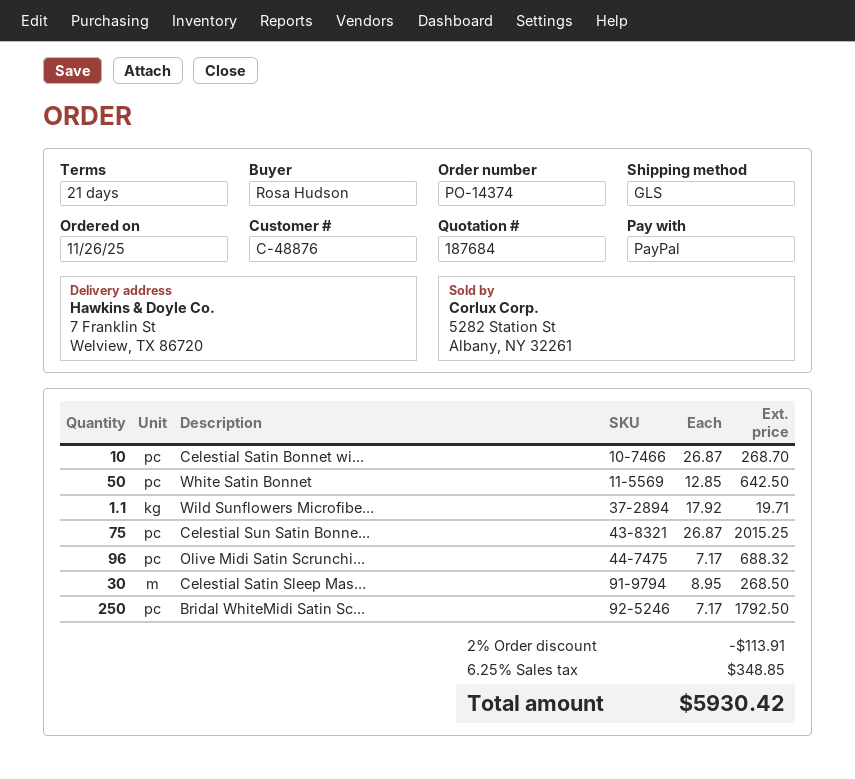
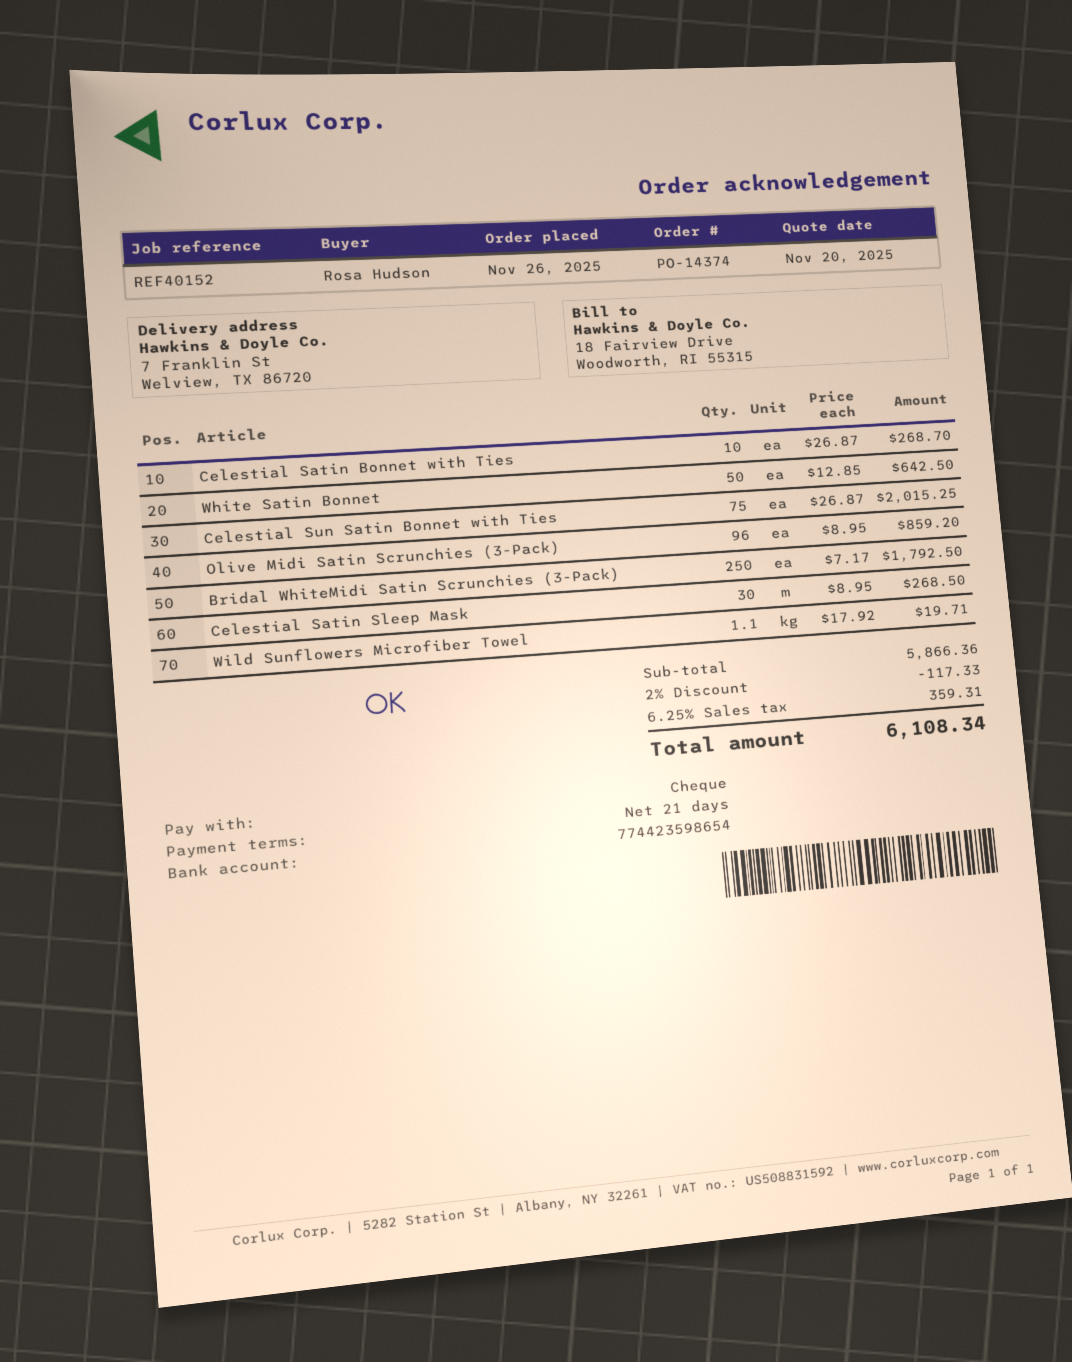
payment method: PayPal -> cheque
Olive Midi Satin Scrunchi...: 96 x 7.17 = 688.32 -> 96 x 8.95 = 859.20
discount: 2% = 113.91 -> 2% = 117.33
tax: 6.25% = 348.85 -> 6.25% = 359.31
total: 5930.42 -> 6108.34

